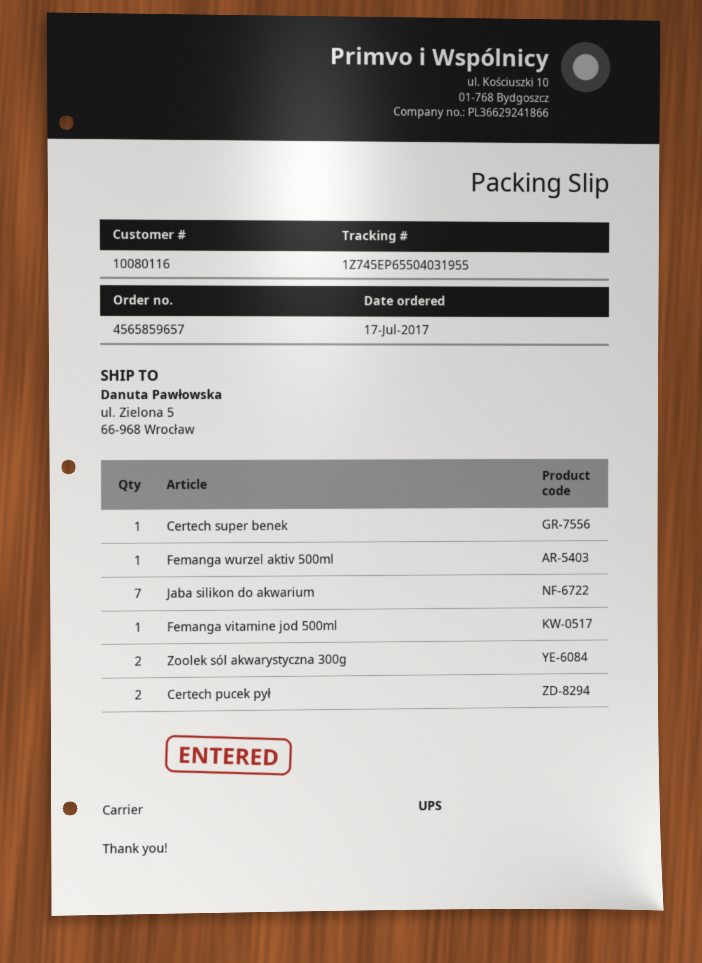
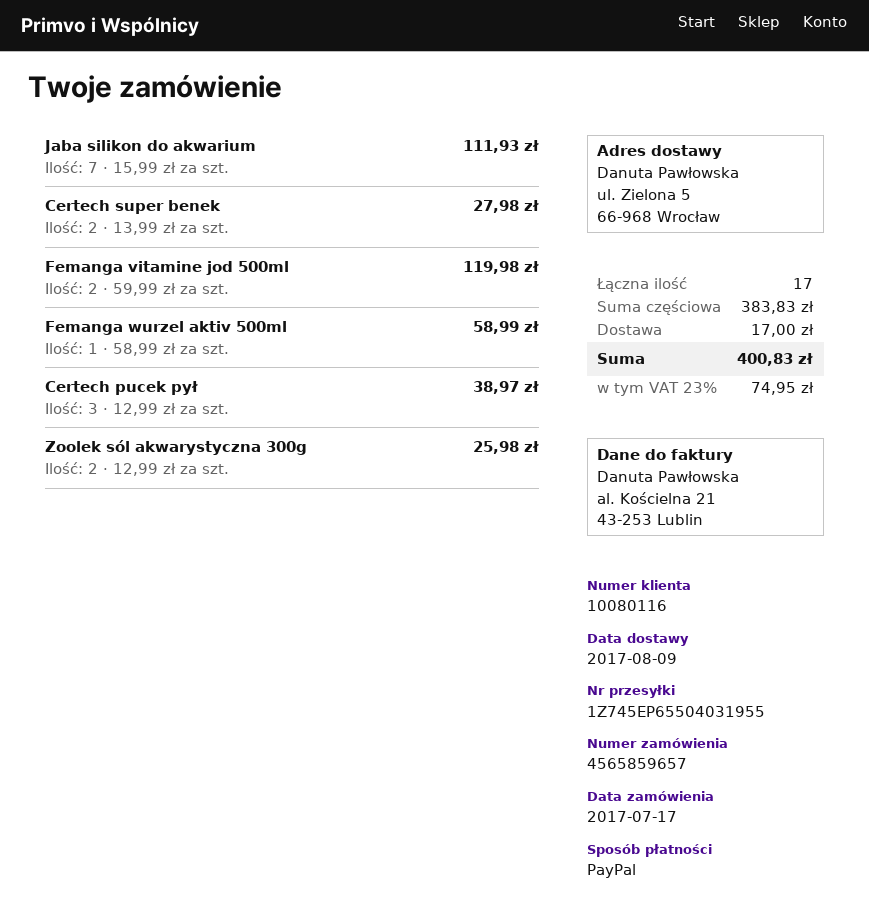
Certech super benek: 1 -> 2
Femanga vitamine jod 500ml: 1 -> 2
Certech pucek pył: 2 -> 3

